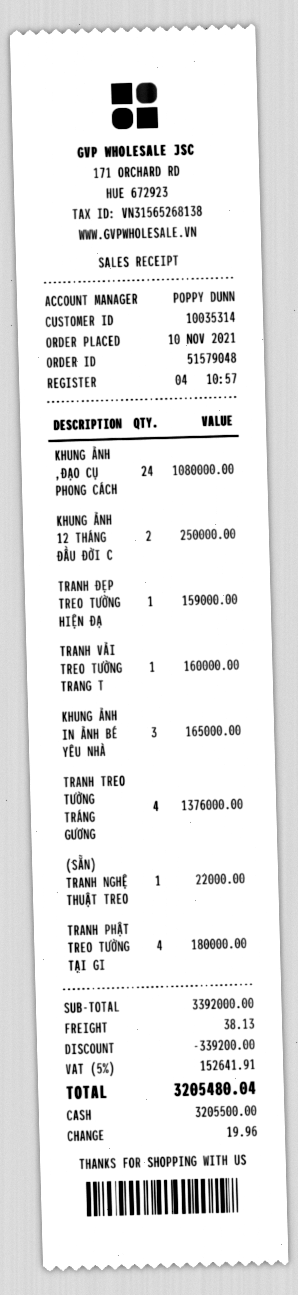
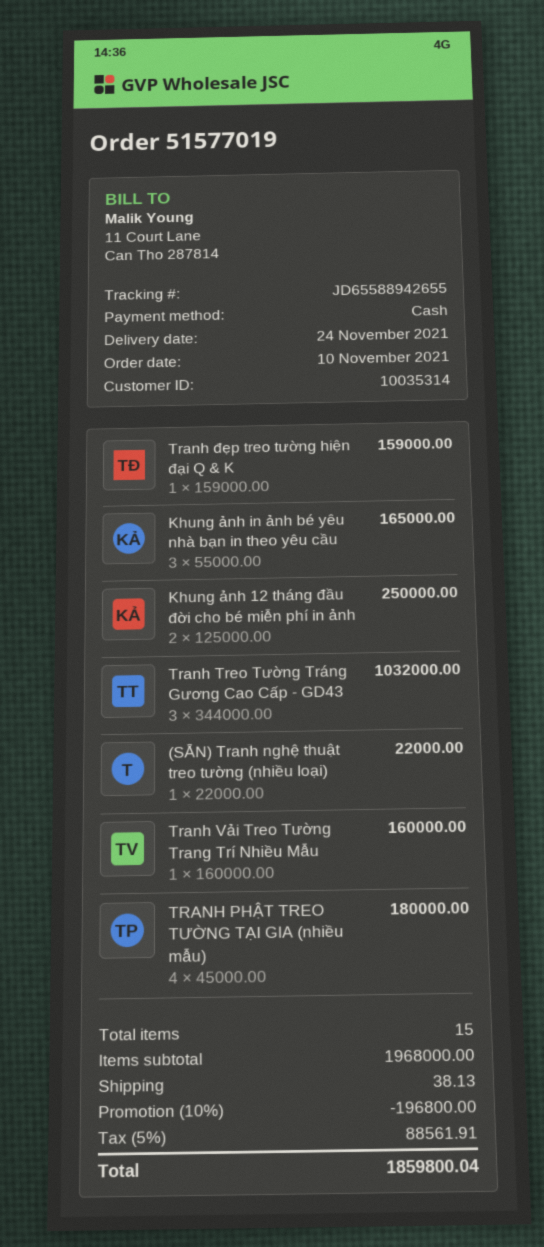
order number: 51579048 -> 51577019
KHUNG ẢNH ,ĐẠO CỤ PHONG CÁCH: 24 for 1080000.00 -> none
TRANH TREO TƯỜNG TRÁNG GƯƠNG: 4 for 1376000.00 -> 3 for 1032000.00
subtotal: 3392000.00 -> 1968000.00
discount: 339200.00 -> 196800.00
tax: 5% = 152641.91 -> 5% = 88561.91
total: 3205480.04 -> 1859800.04

